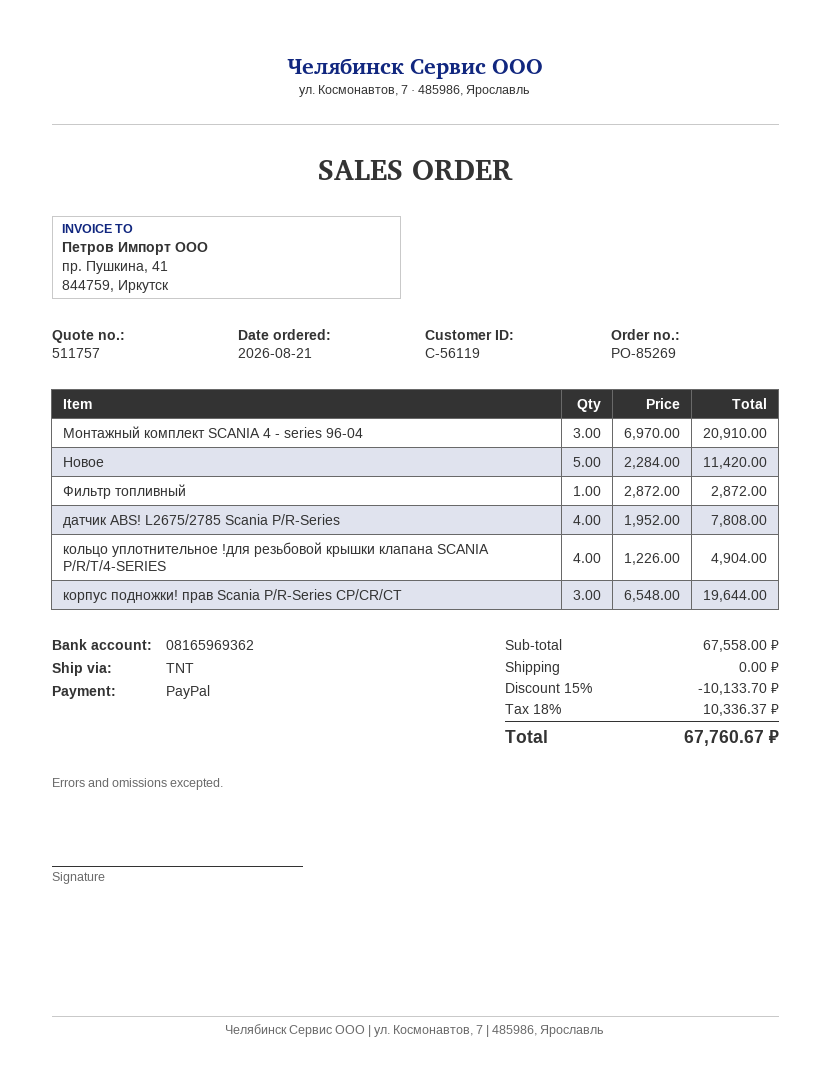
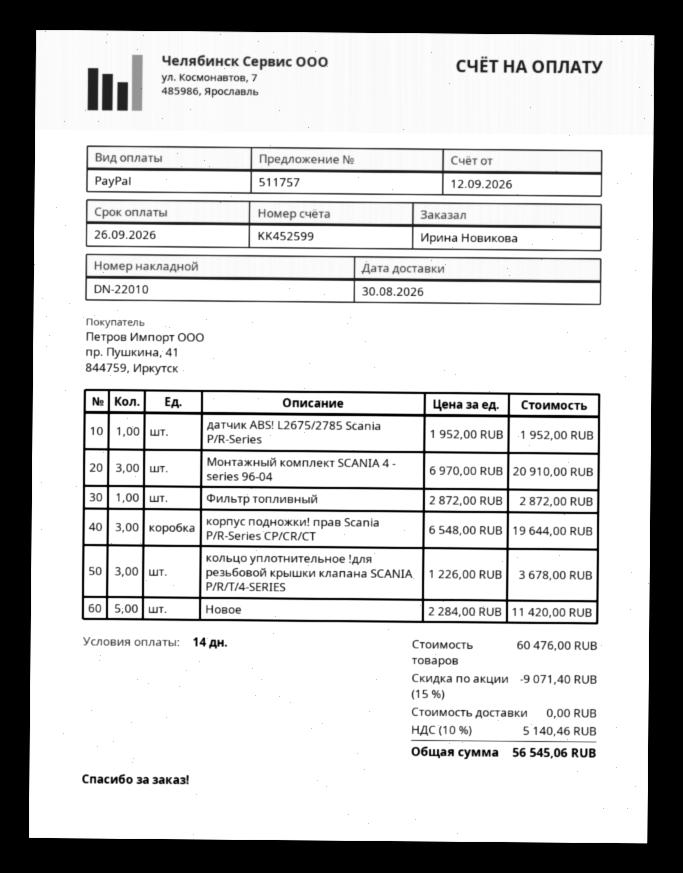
датчик ABS! L2675/2785 Scania P/R-Series: 4 x 1952.00 = 7808.00 -> 1 x 1952.00 = 1952.00
кольцо уплотнительное !для резьбовой крышки клапана SCANIA P/R/T/4-SERIES: 4 x 1226.00 = 4904.00 -> 3 x 1226.00 = 3678.00
subtotal: 67558.00 -> 60476.00
discount: 15% = 10133.70 -> 15% = 9071.40
tax: 18% = 10336.37 -> 10% = 5140.46
total: 67760.67 -> 56545.06

